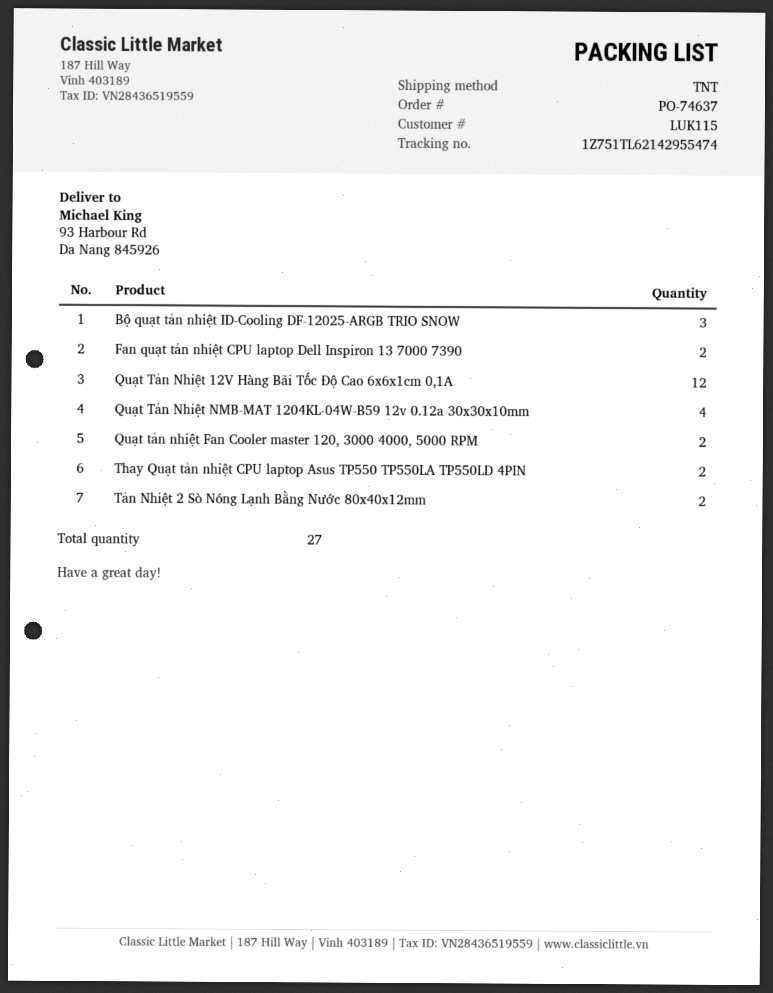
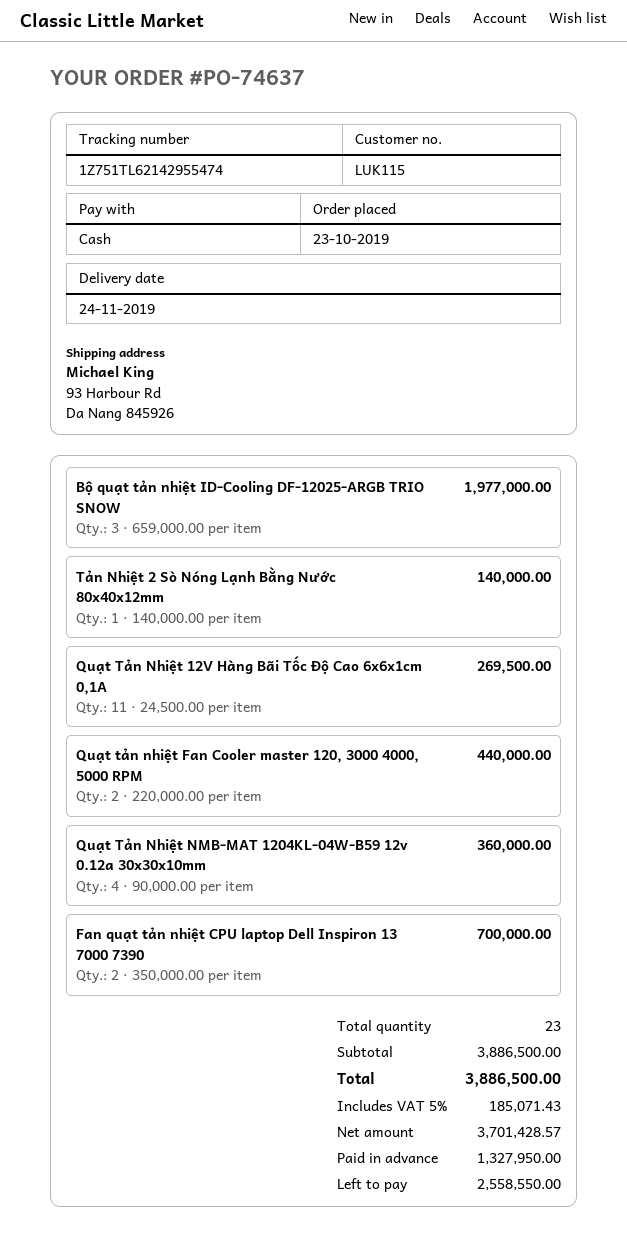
Quạt Tản Nhiệt 12V Hàng Bãi Tốc Độ Cao 6x6x1cm 0,1A: 12 -> 11
Thay Quạt tản nhiệt CPU laptop Asus TP550 TP550LA TP550LD 4PIN: 2 -> none
Tản Nhiệt 2 Sò Nóng Lạnh Bằng Nước 80x40x12mm: 2 -> 1
total quantity: 27 -> 23

